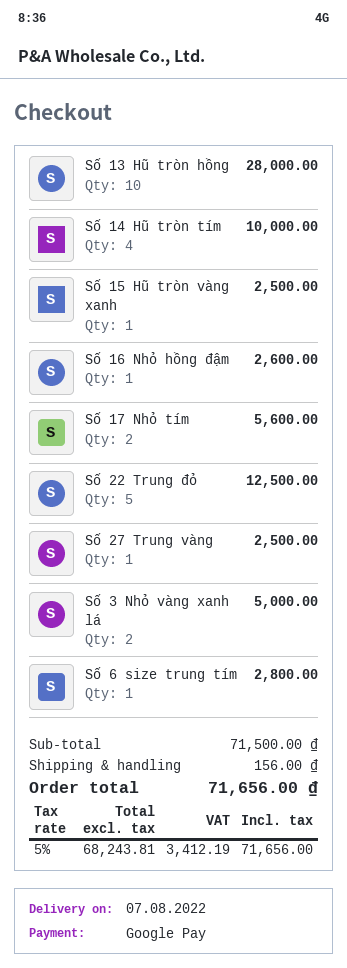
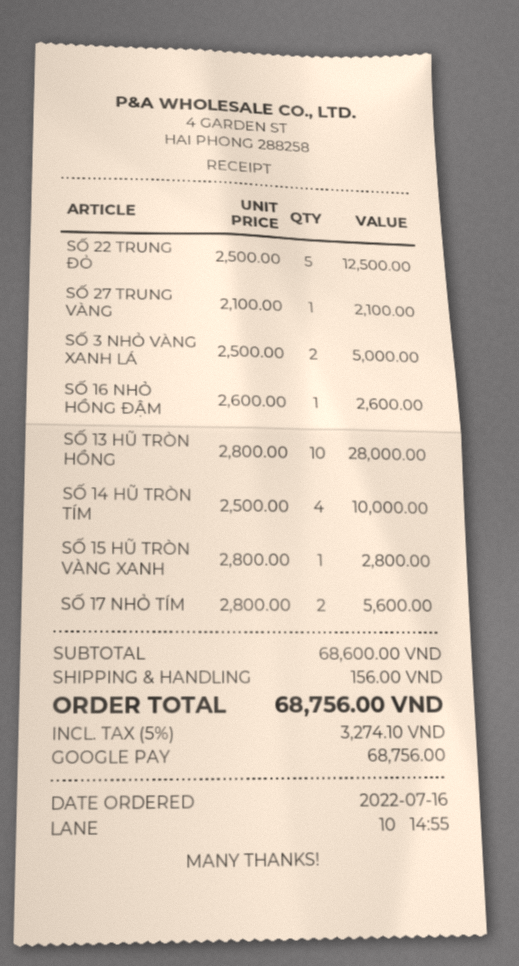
Số 15 Hũ tròn vàng xanh: 1 for 2500.00 -> 1 for 2800.00
Số 27 Trung vàng: 1 for 2500.00 -> 1 for 2100.00
Số 6 size trung tím: 1 for 2800.00 -> none
subtotal: 71500.00 -> 68600.00
tax: 5% = 3412.19 -> 5% = 3274.10
total: 71656.00 -> 68756.00

